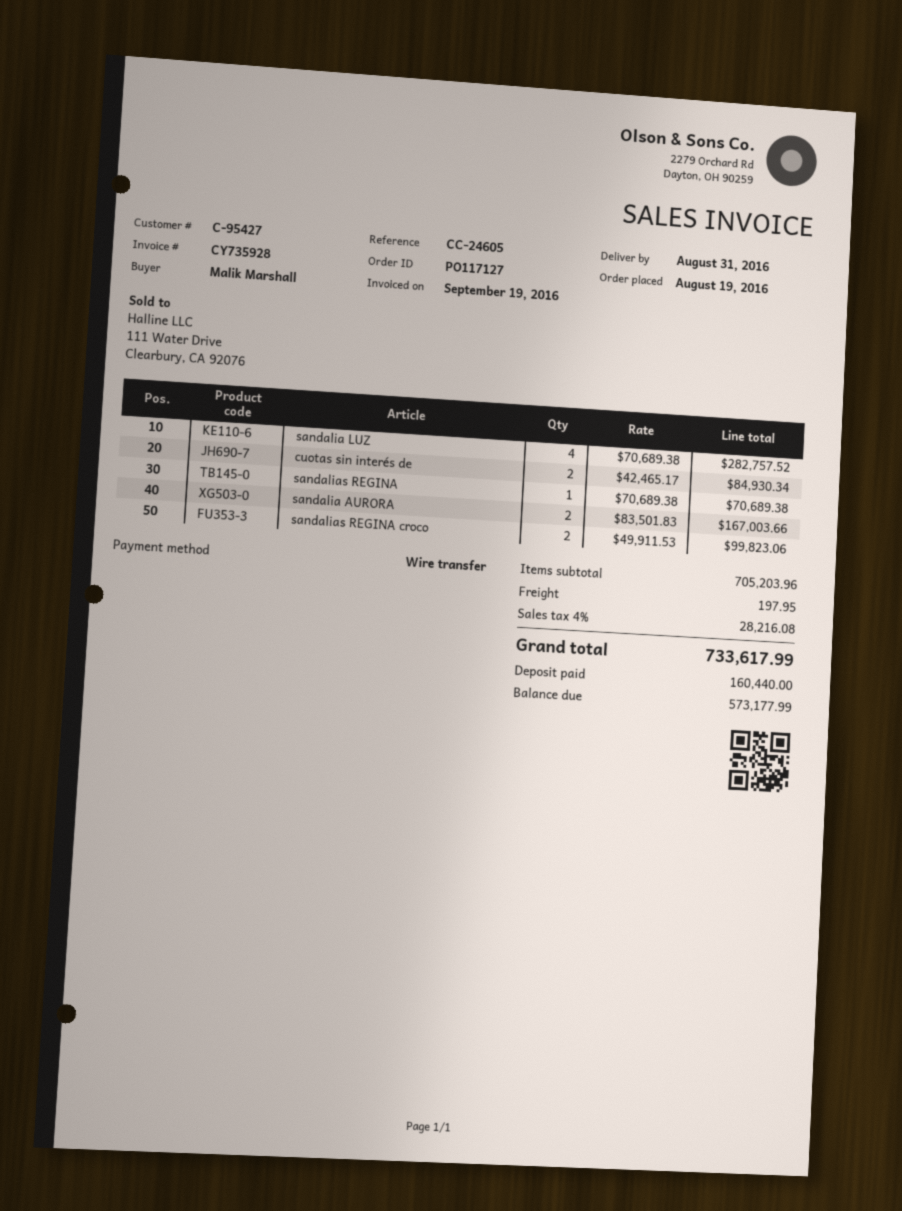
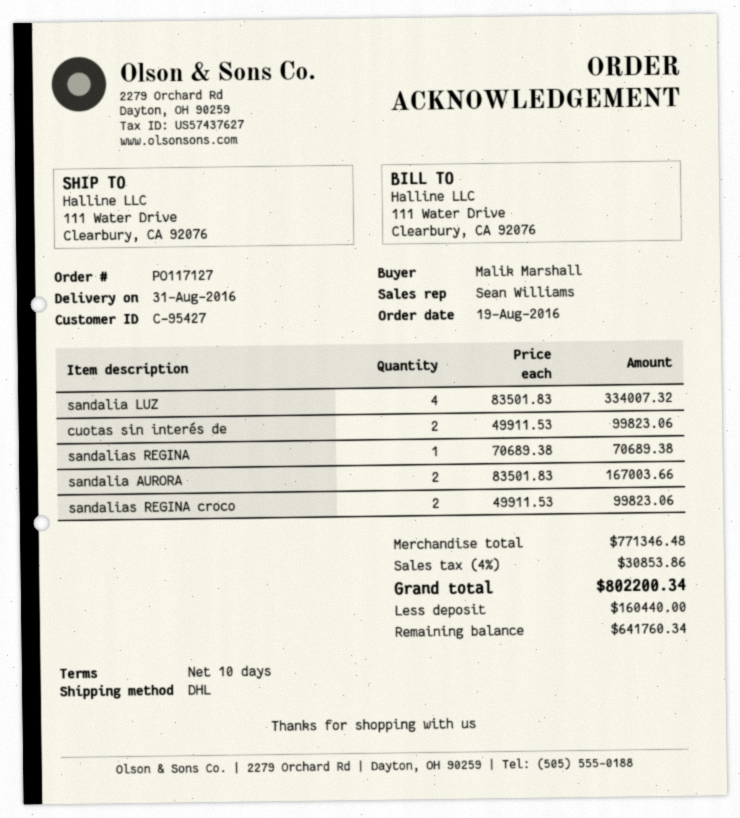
sandalia LUZ: 4 x 70689.38 = 282757.52 -> 4 x 83501.83 = 334007.32
cuotas sin interés de: 2 x 42465.17 = 84930.34 -> 2 x 49911.53 = 99823.06
subtotal: 705203.96 -> 771346.48
shipping: 197.95 -> none
tax: 4% = 28216.08 -> 4% = 30853.86
total: 733617.99 -> 802200.34
balance: 573177.99 -> 641760.34

